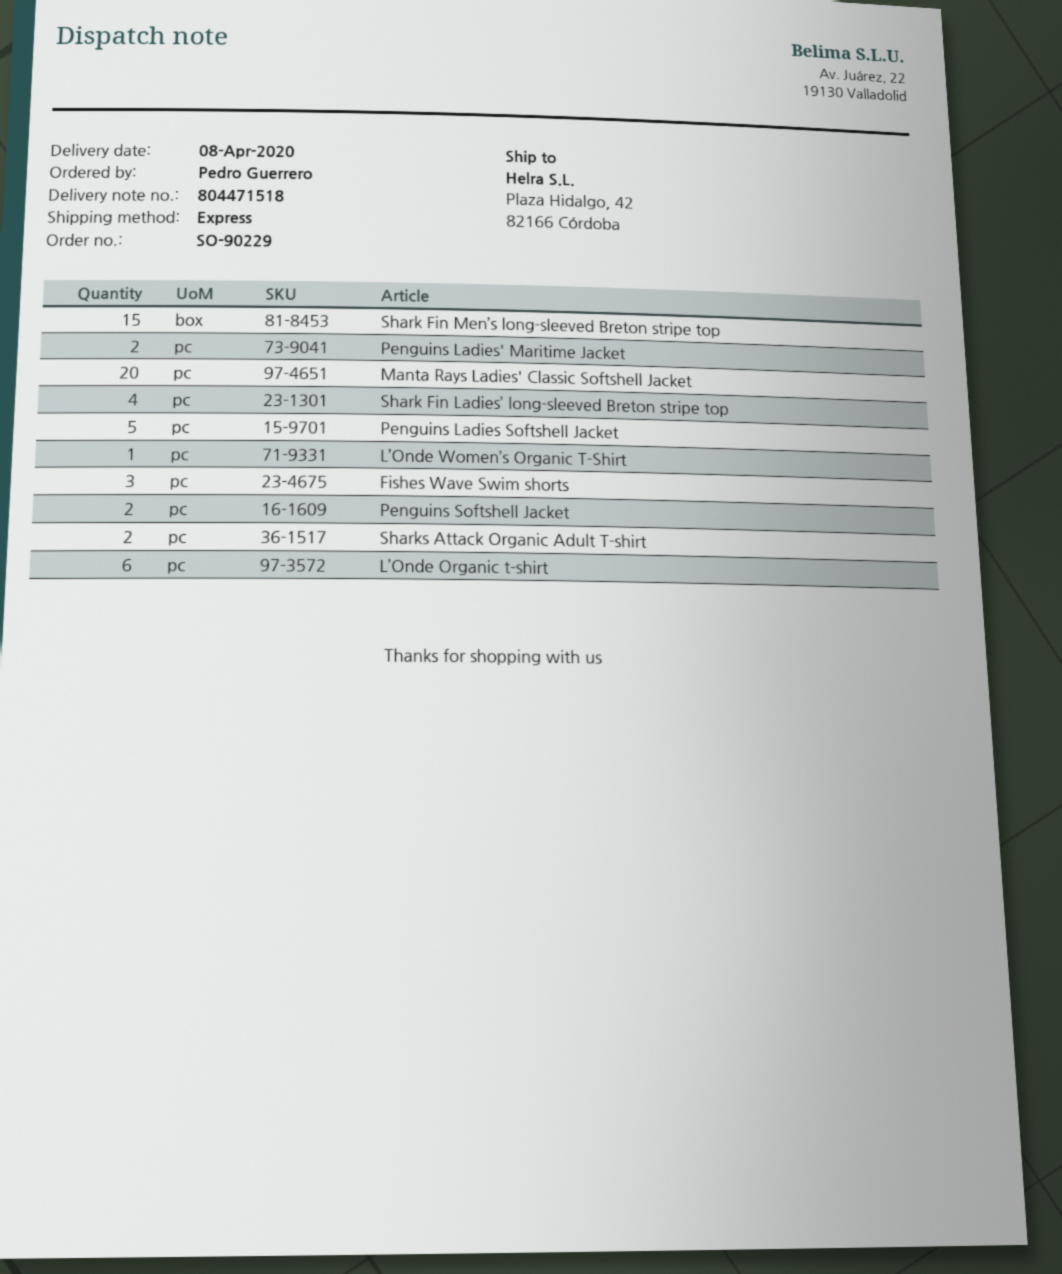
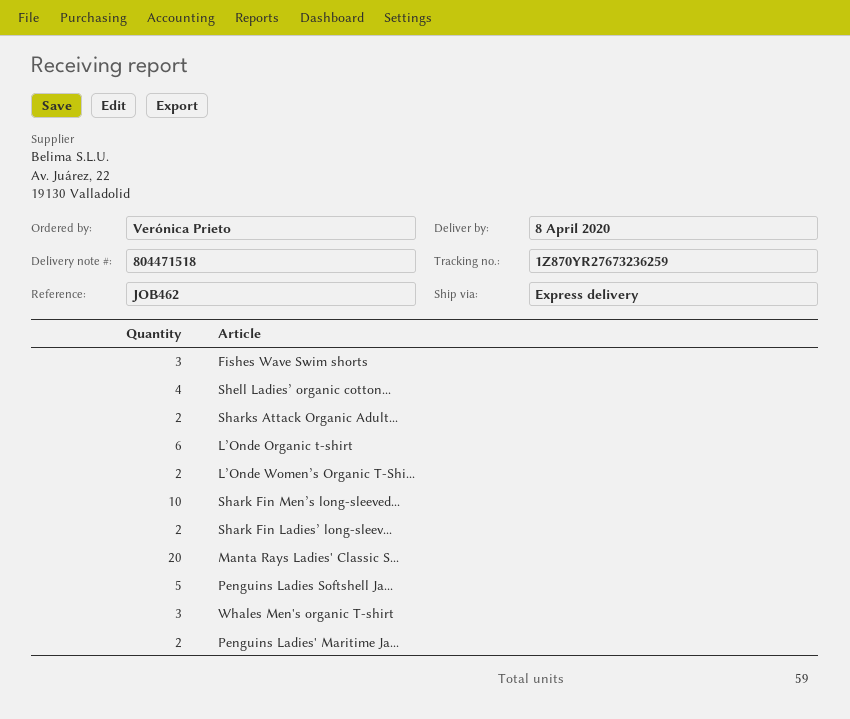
ordered by: Pedro Guerrero -> Verónica Prieto
Shark Fin Men’s long-sleeved Breton stripe top: 15 -> 10
Shark Fin Ladies’ long-sleeved Breton stripe top: 4 -> 2
L’Onde Women’s Organic T-Shirt: 1 -> 2
Penguins Softshell Jacket: 2 -> none
Shell Ladies’ organic cotton...: none -> 4
Whales Men's organic T-shirt: none -> 3

